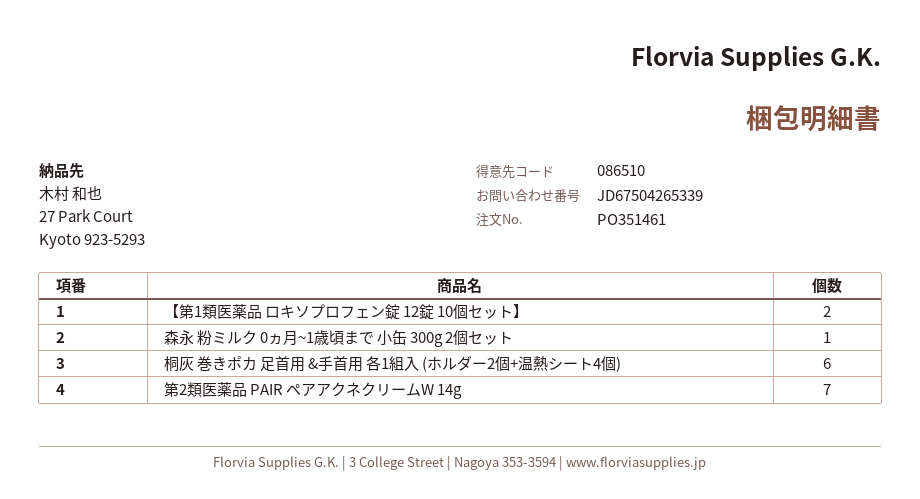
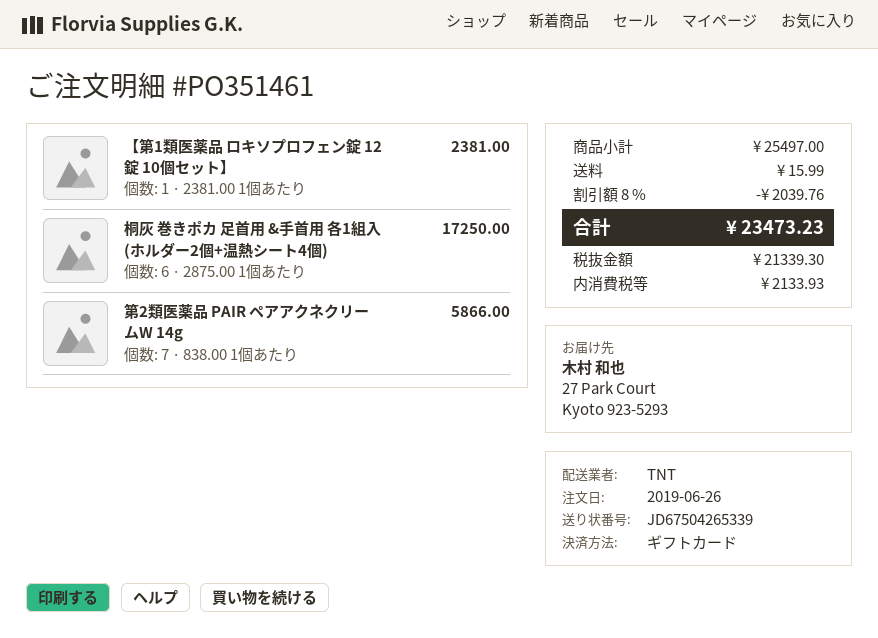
【第1類医薬品 ロキソプロフェン錠 12錠 10個セット】: 2 -> 1
森永 粉ミルク 0ヵ月~1歳頃まで 小缶 300g 2個セット: 1 -> none

